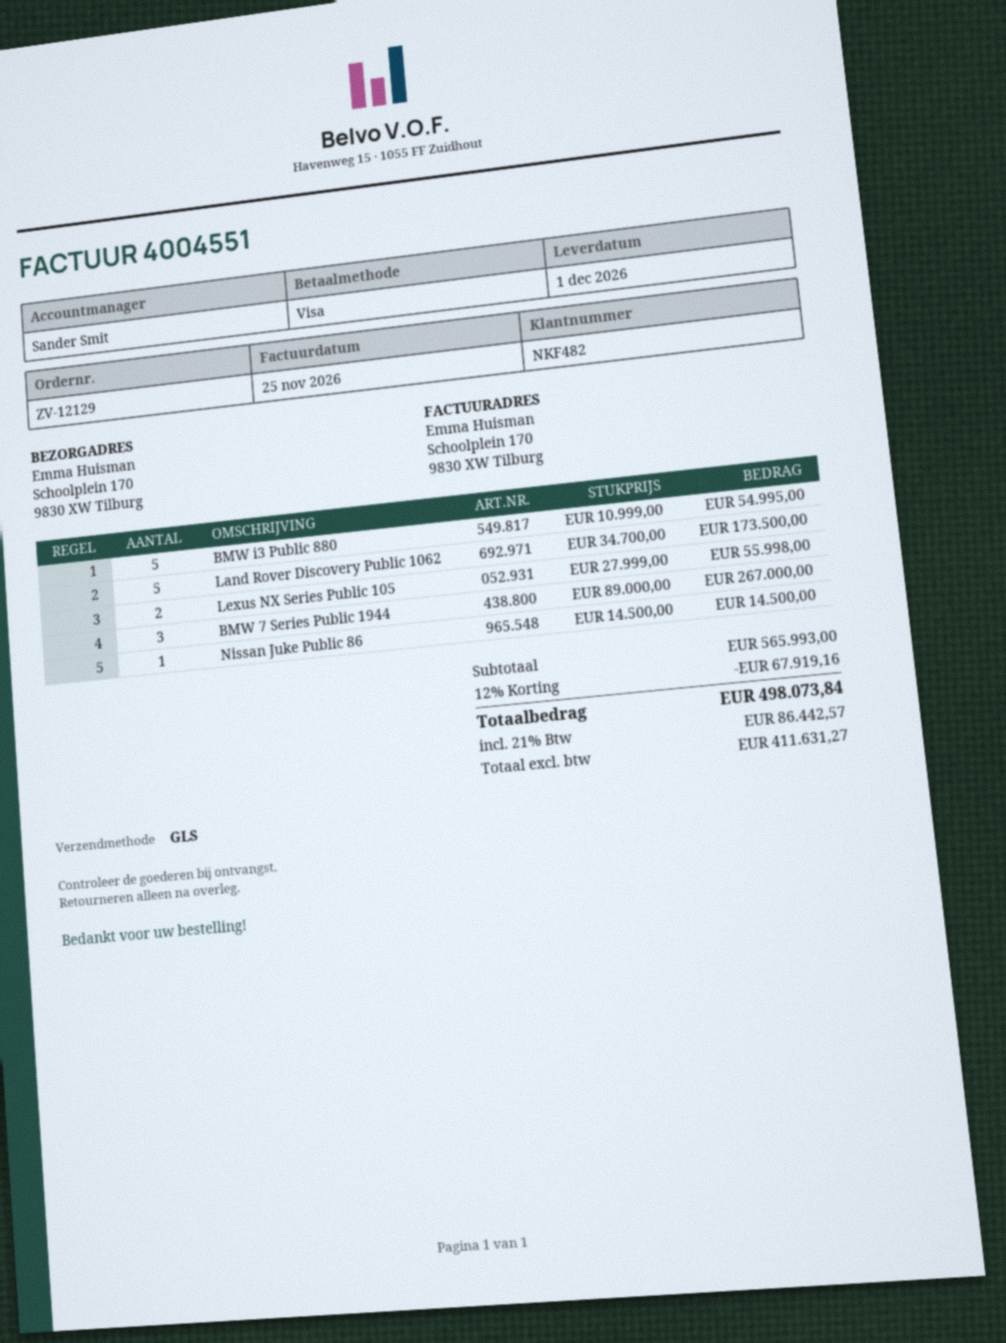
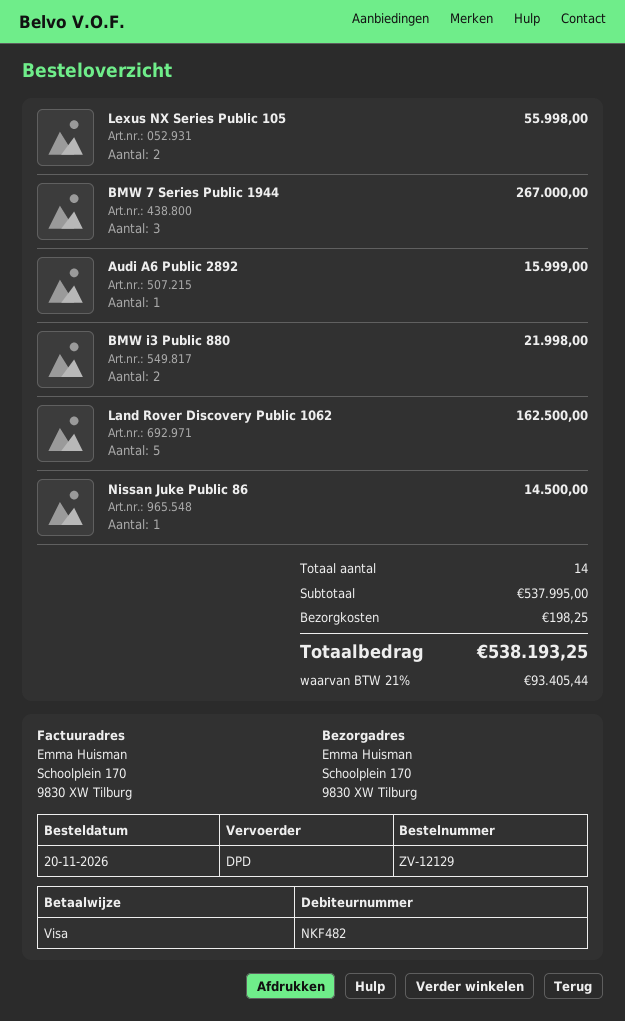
shipping method: GLS -> DPD
BMW i3 Public 880: 5 for 54995.00 -> 2 for 21998.00
Land Rover Discovery Public 1062: 5 for 173500.00 -> 5 for 162500.00
Audi A6 Public 2892: none -> 1 for 15999.00
subtotal: 565993.00 -> 537995.00
discount: 12% = 67919.16 -> none
shipping: none -> 198.25
tax: 21% = 86442.57 -> 21% = 93405.44
total: 498073.84 -> 538193.25

